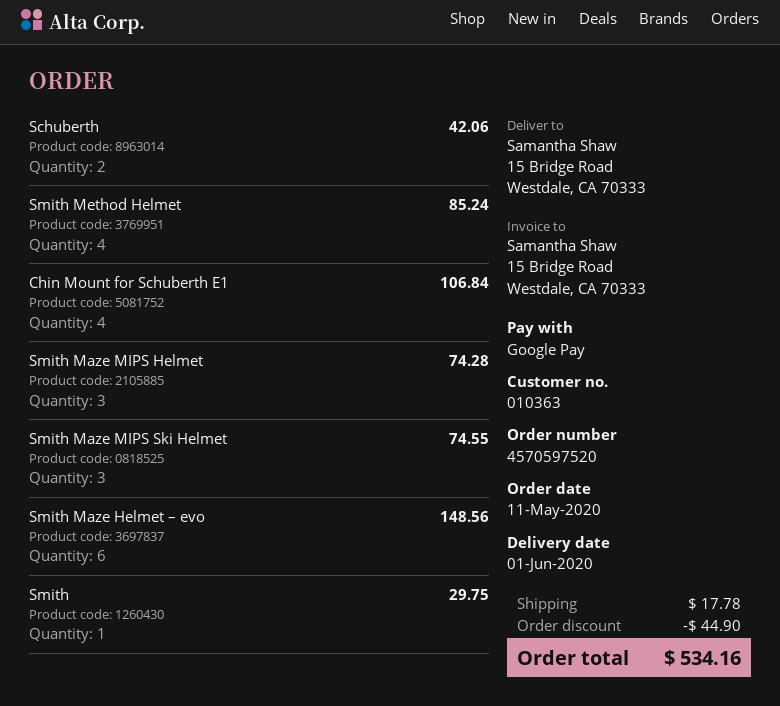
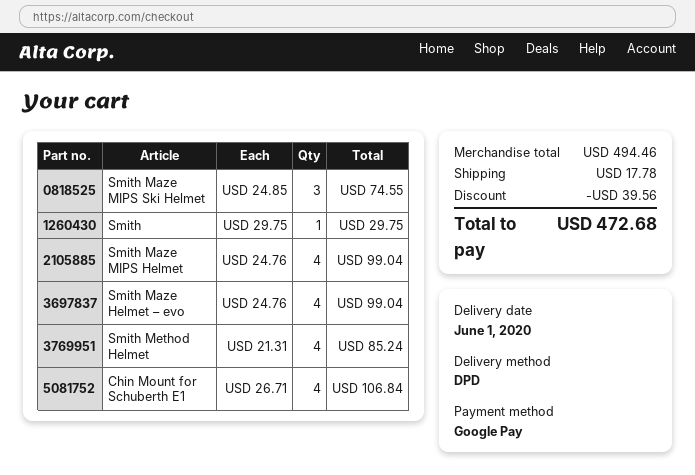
Schuberth: 2 for 42.06 -> none
Smith Maze MIPS Helmet: 3 for 74.28 -> 4 for 99.04
Smith Maze Helmet – evo: 6 for 148.56 -> 4 for 99.04
discount: 44.90 -> 39.56
total: 534.16 -> 472.68

